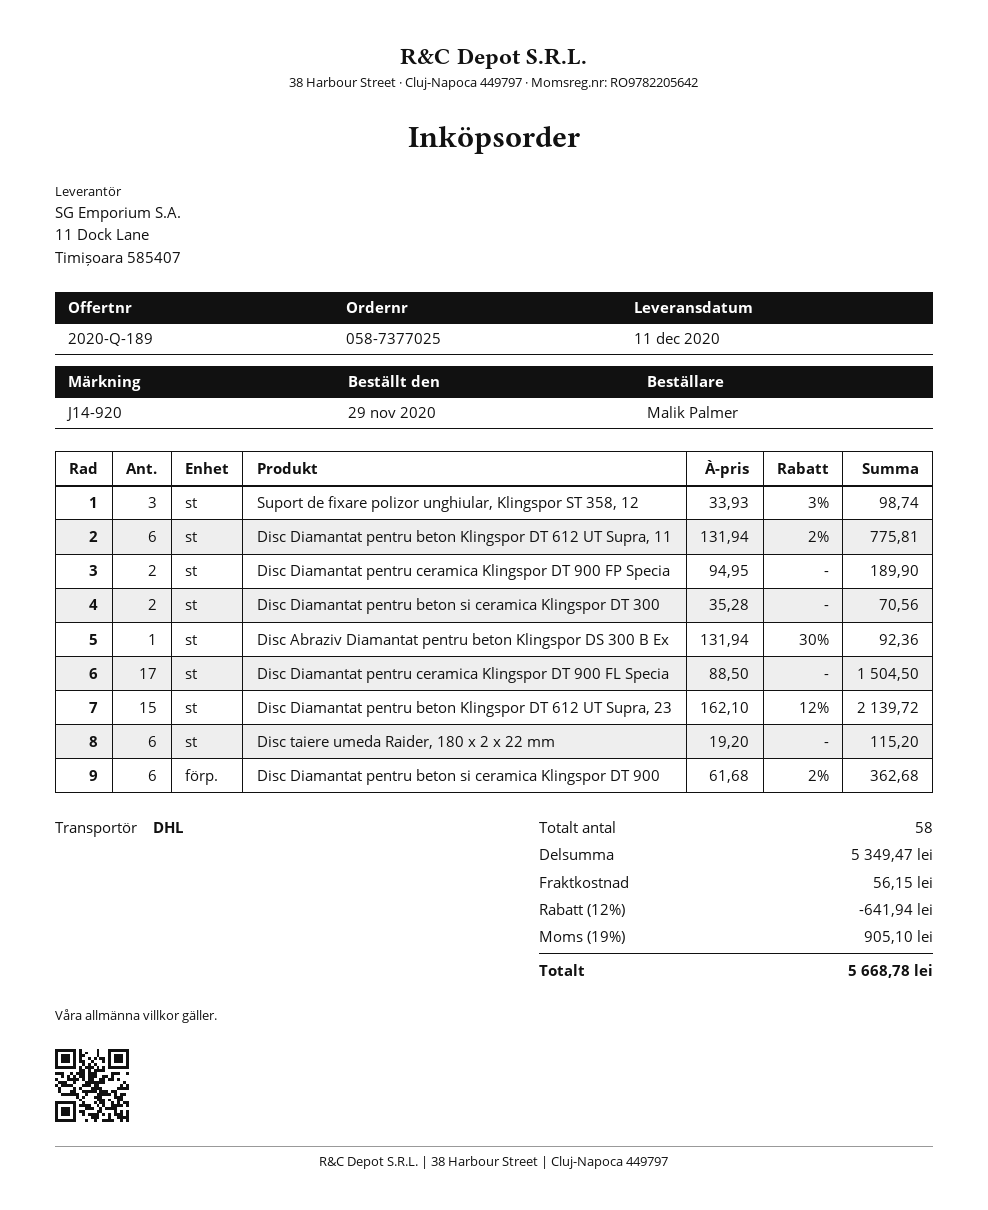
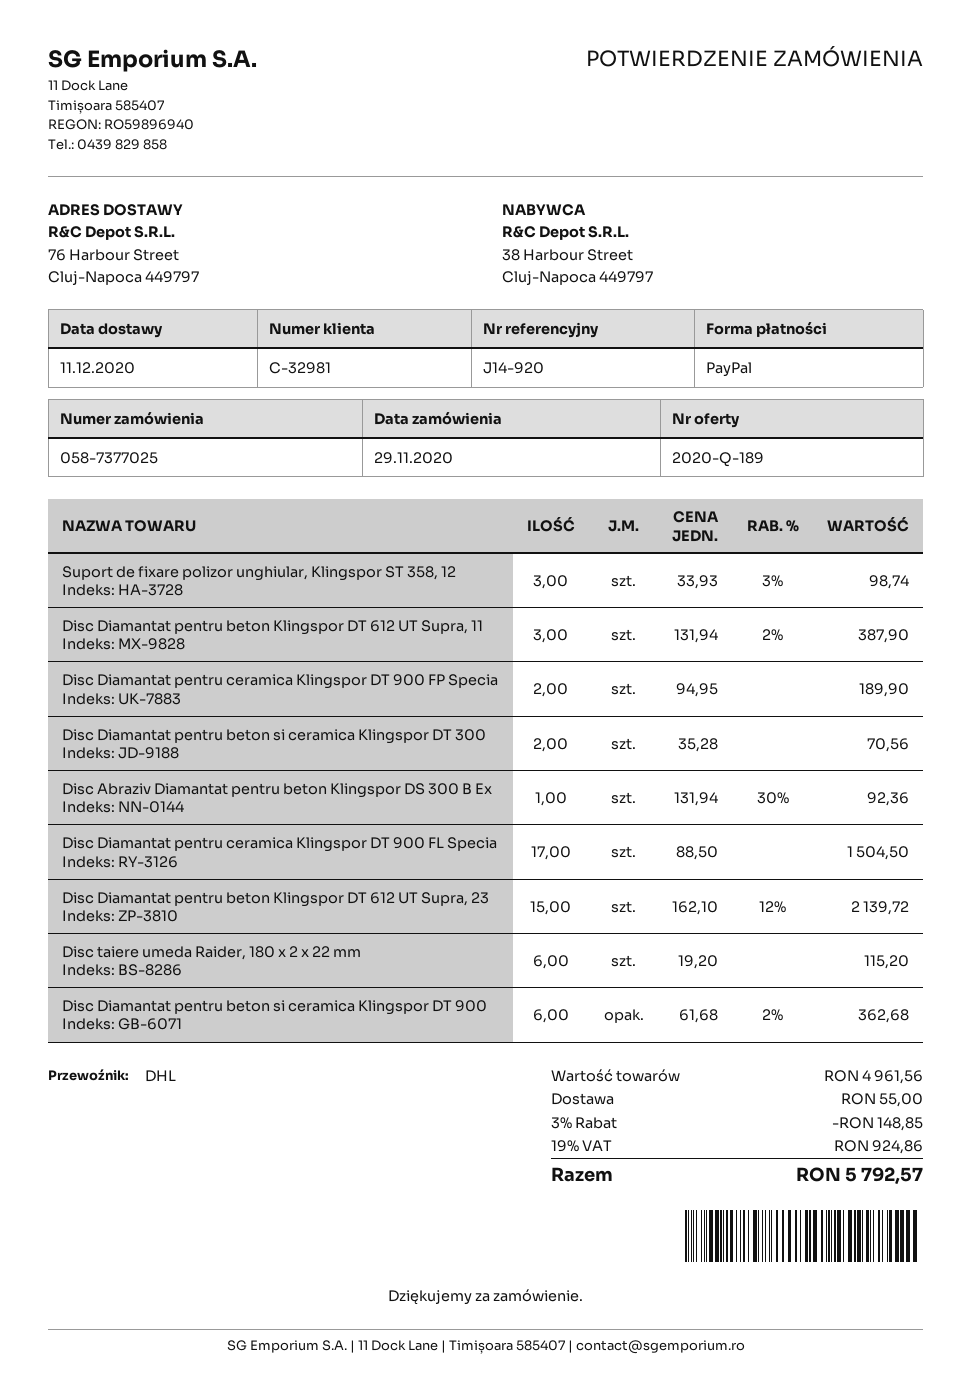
Disc Diamantat pentru beton Klingspor DT 612 UT Supra, 11: 6 x 131.94 - 2% = 775.81 -> 3 x 131.94 - 2% = 387.90
subtotal: 5349.47 -> 4961.56
discount: 12% = 641.94 -> 3% = 148.85
shipping: 56.15 -> 55.00
tax: 19% = 905.10 -> 19% = 924.86
total: 5668.78 -> 5792.57

